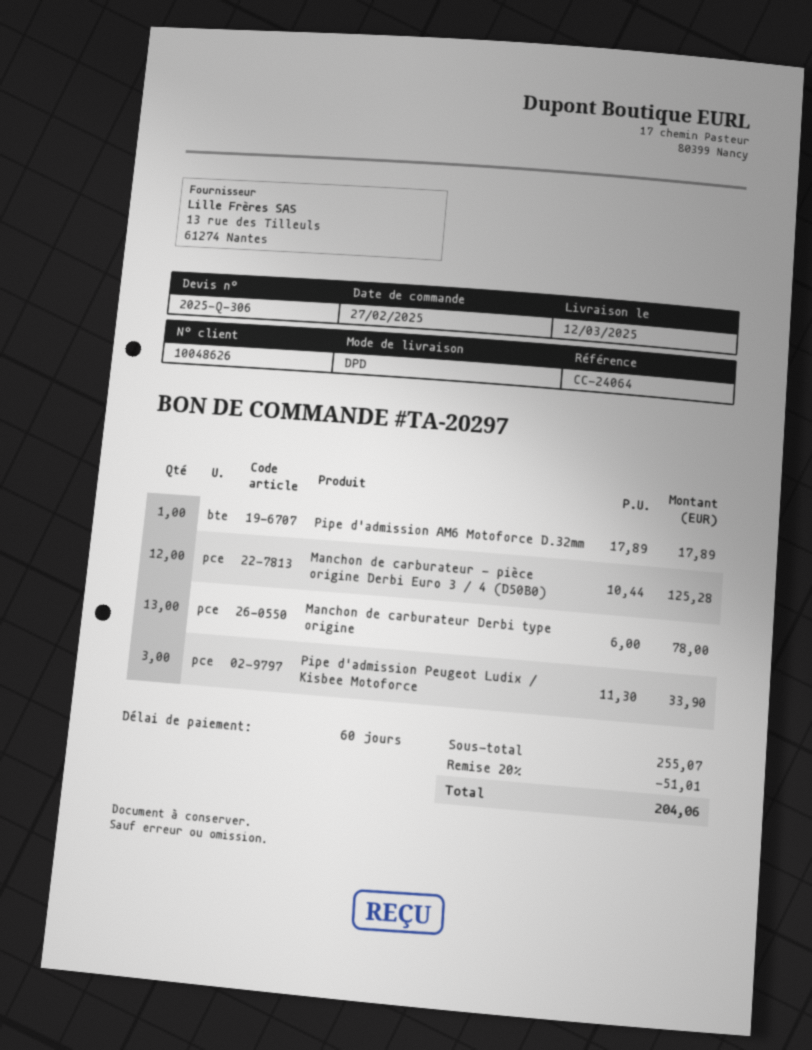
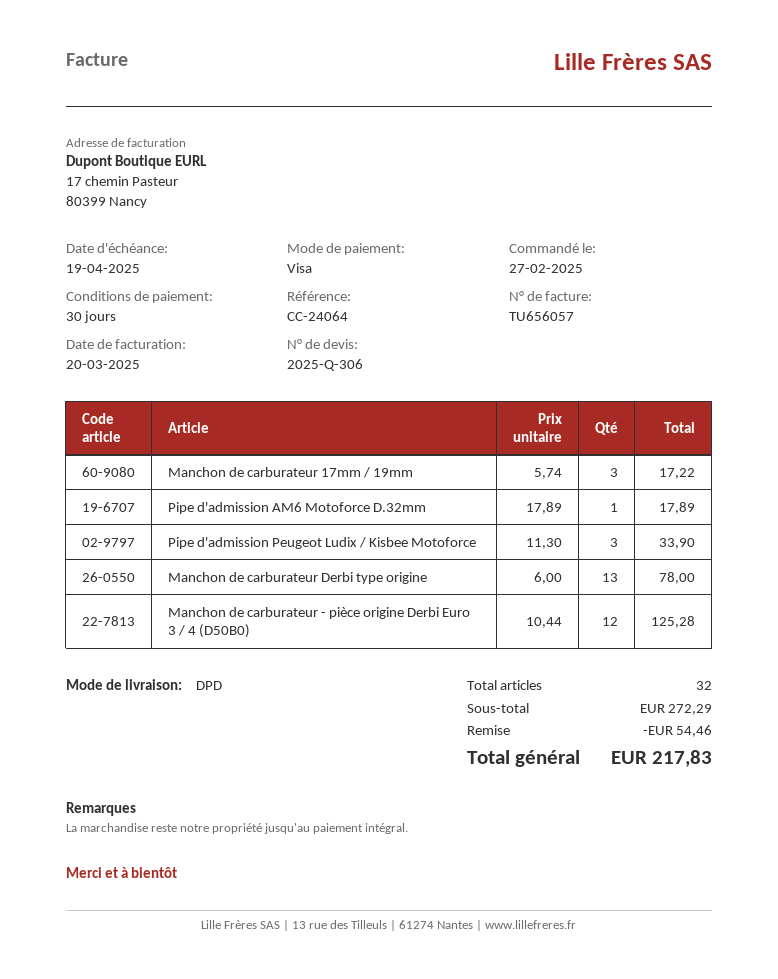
payment terms: 60 days -> 30 days
Manchon de carburateur 17mm / 19mm: none -> 3 x 5.74 = 17.22
subtotal: 255.07 -> 272.29
discount: 51.01 -> 54.46
total: 204.06 -> 217.83

